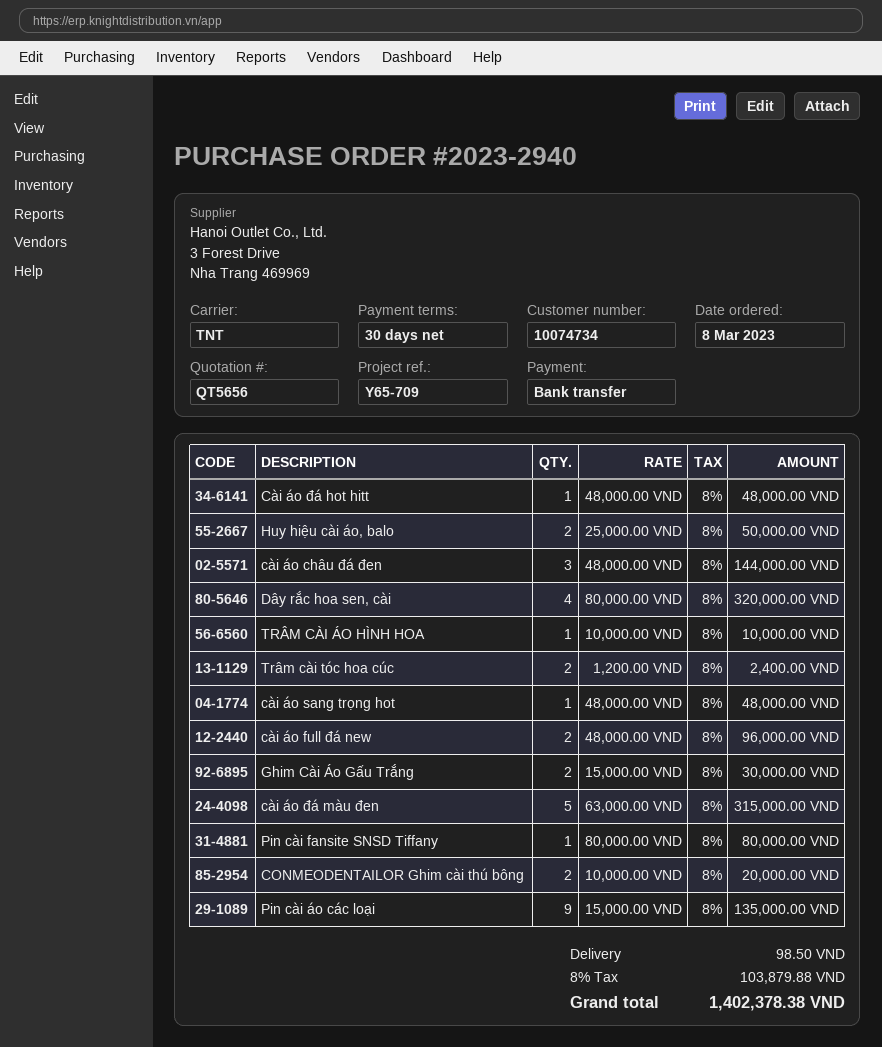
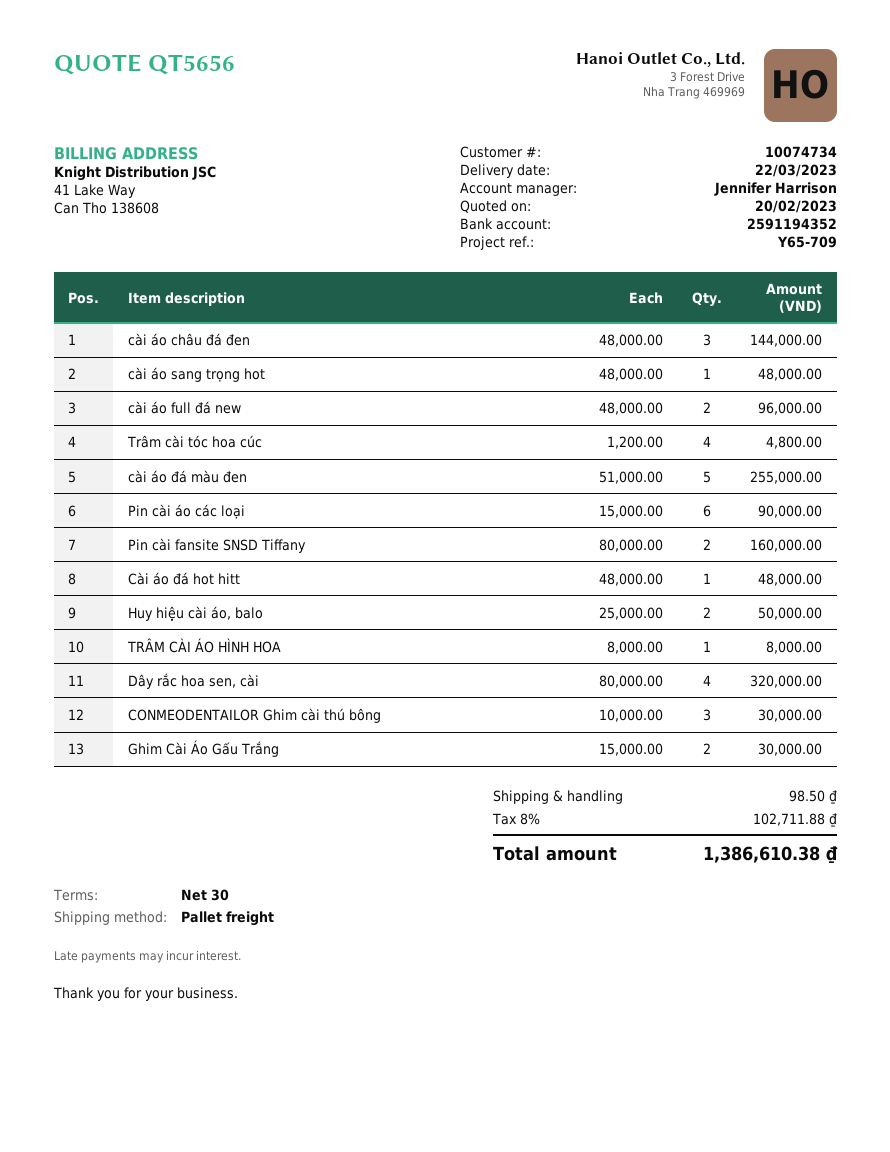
shipping method: TNT -> pallet freight
TRÂM CÀI ÁO HÌNH HOA: 1 x 10000.00 = 10000.00 -> 1 x 8000.00 = 8000.00
Trâm cài tóc hoa cúc: 2 x 1200.00 = 2400.00 -> 4 x 1200.00 = 4800.00
cài áo đá màu đen: 5 x 63000.00 = 315000.00 -> 5 x 51000.00 = 255000.00
Pin cài fansite SNSD Tiffany: 1 x 80000.00 = 80000.00 -> 2 x 80000.00 = 160000.00
CONMEODENTAILOR Ghim cài thú bông: 2 x 10000.00 = 20000.00 -> 3 x 10000.00 = 30000.00
Pin cài áo các loại: 9 x 15000.00 = 135000.00 -> 6 x 15000.00 = 90000.00
tax: 8% = 103879.88 -> 8% = 102711.88
total: 1402378.38 -> 1386610.38

